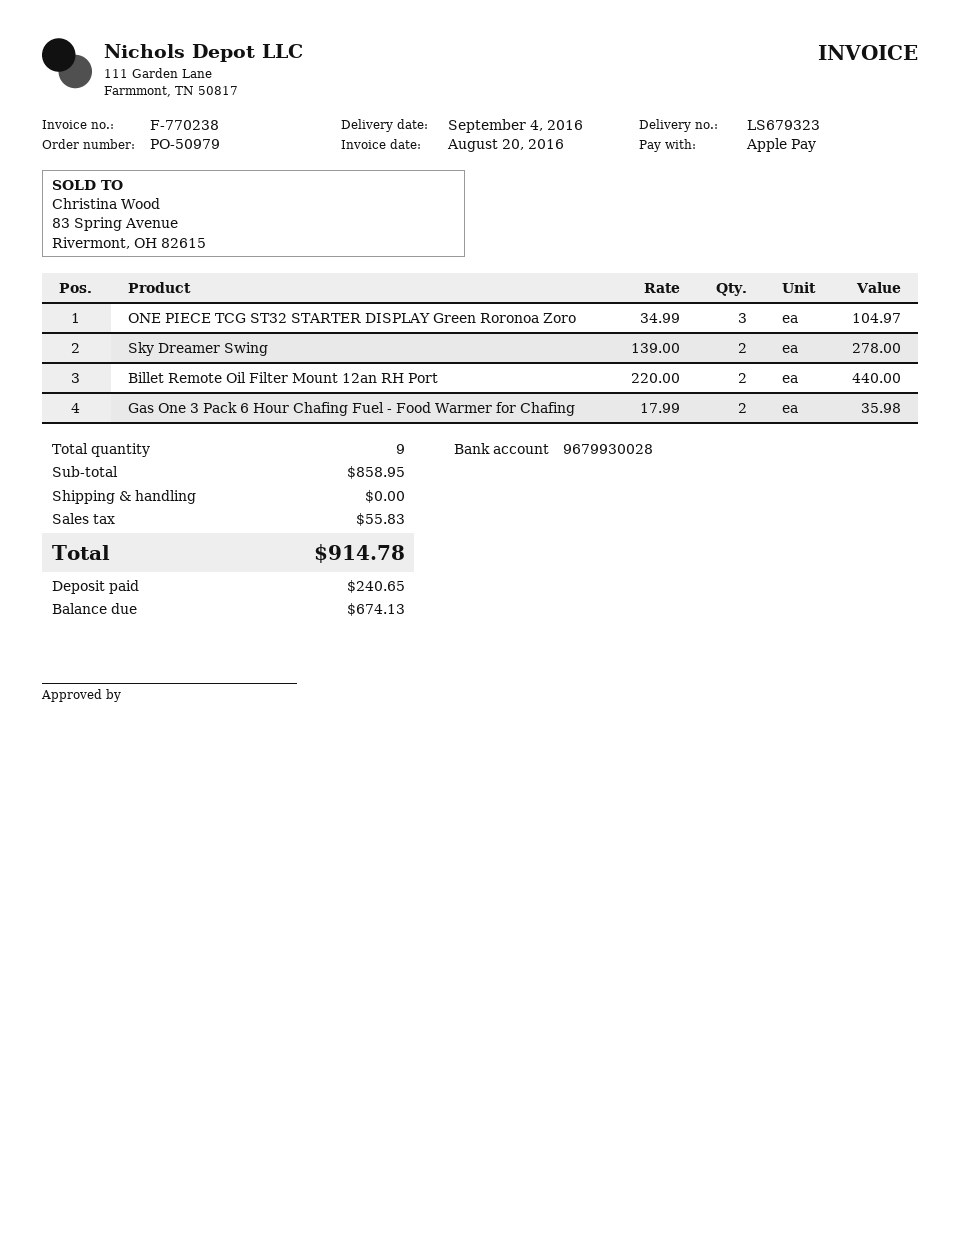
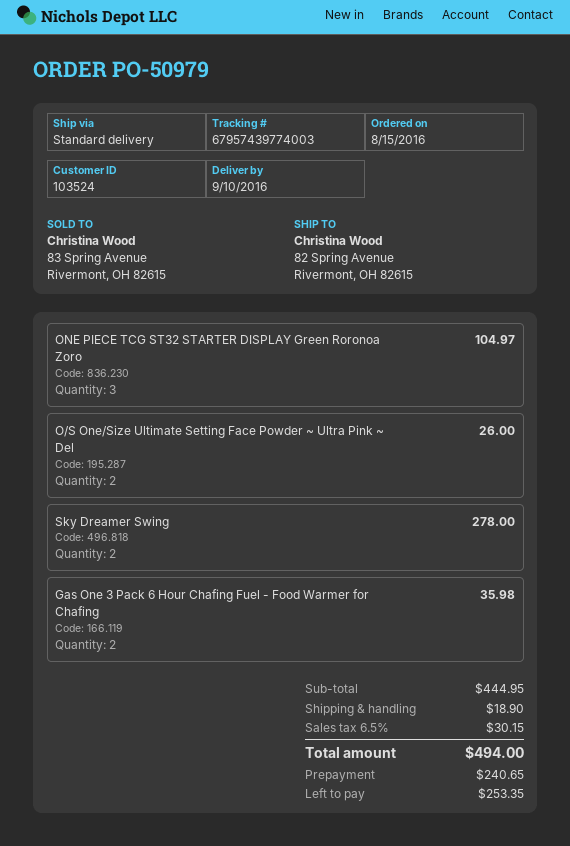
delivery date: 2016-09-04 -> 2016-09-10
Billet Remote Oil Filter Mount 12an RH Port: 2 for 440.00 -> none
O/S One/Size Ultimate Setting Face Powder ~ Ultra Pink ~ Del: none -> 2 for 26.00
subtotal: 858.95 -> 444.95
shipping: 0.00 -> 18.90
tax: 55.83 -> 30.15
total: 914.78 -> 494.00
balance: 674.13 -> 253.35

